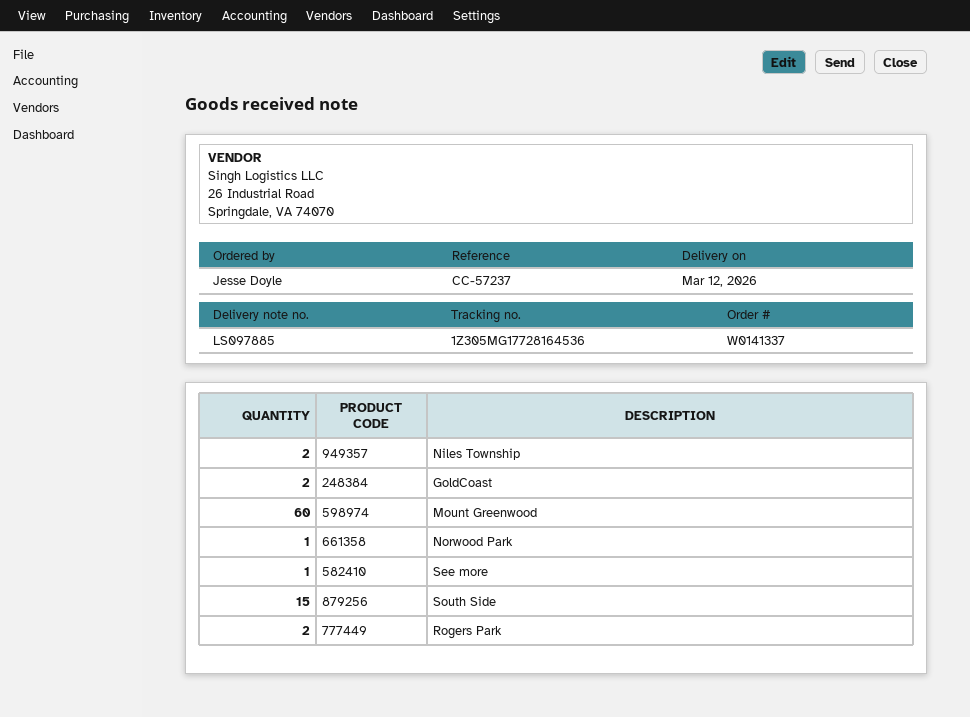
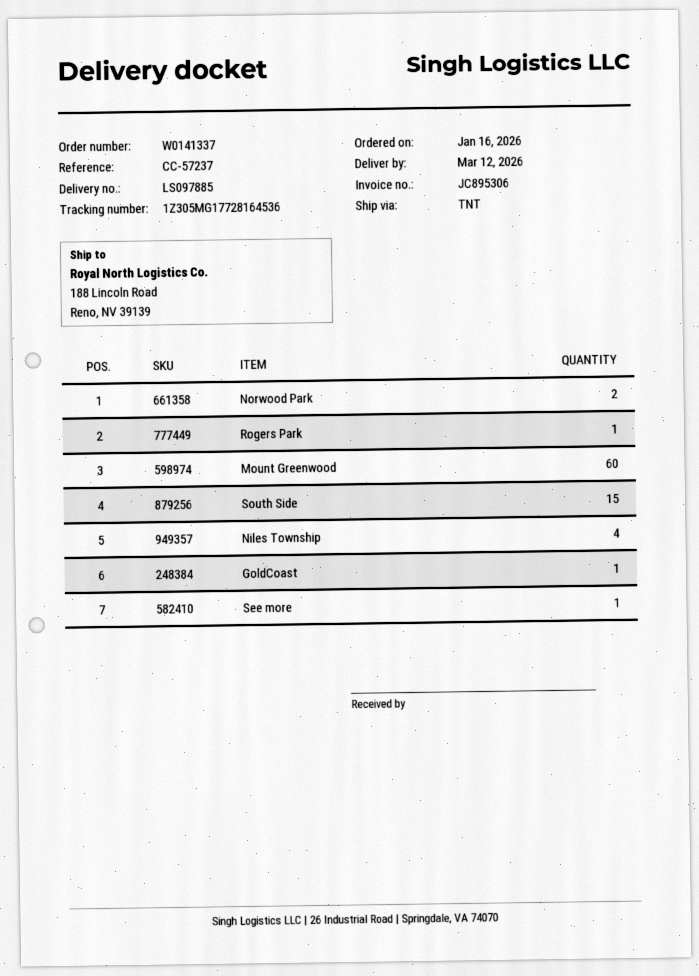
Niles Township: 2 -> 4
GoldCoast: 2 -> 1
Norwood Park: 1 -> 2
Rogers Park: 2 -> 1

